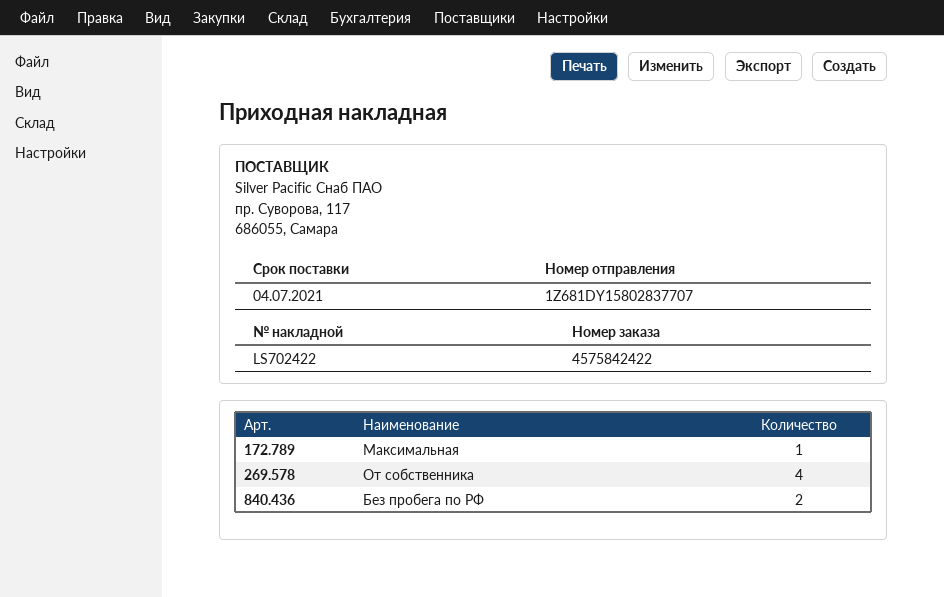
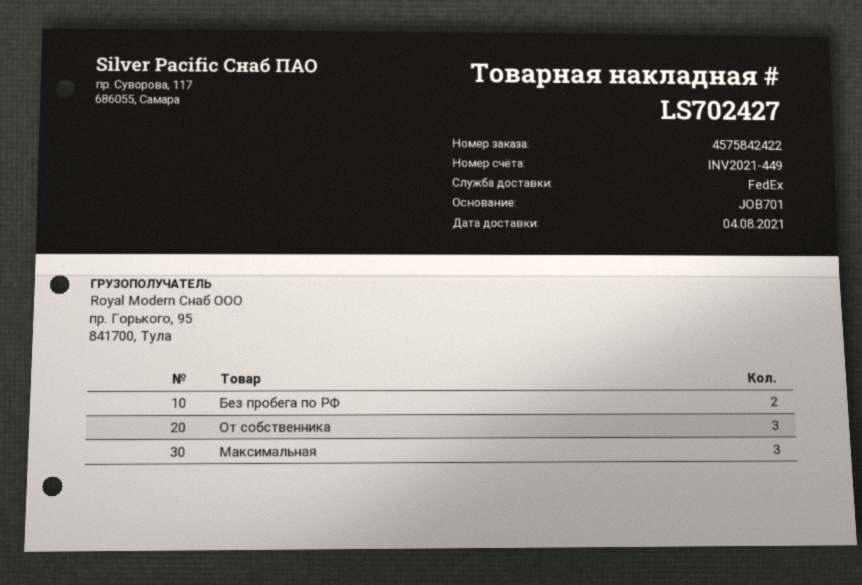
delivery note number: LS702422 -> LS702427
delivery date: 2021-07-04 -> 2021-08-04
Максимальная: 1 -> 3
От собственника: 4 -> 3

